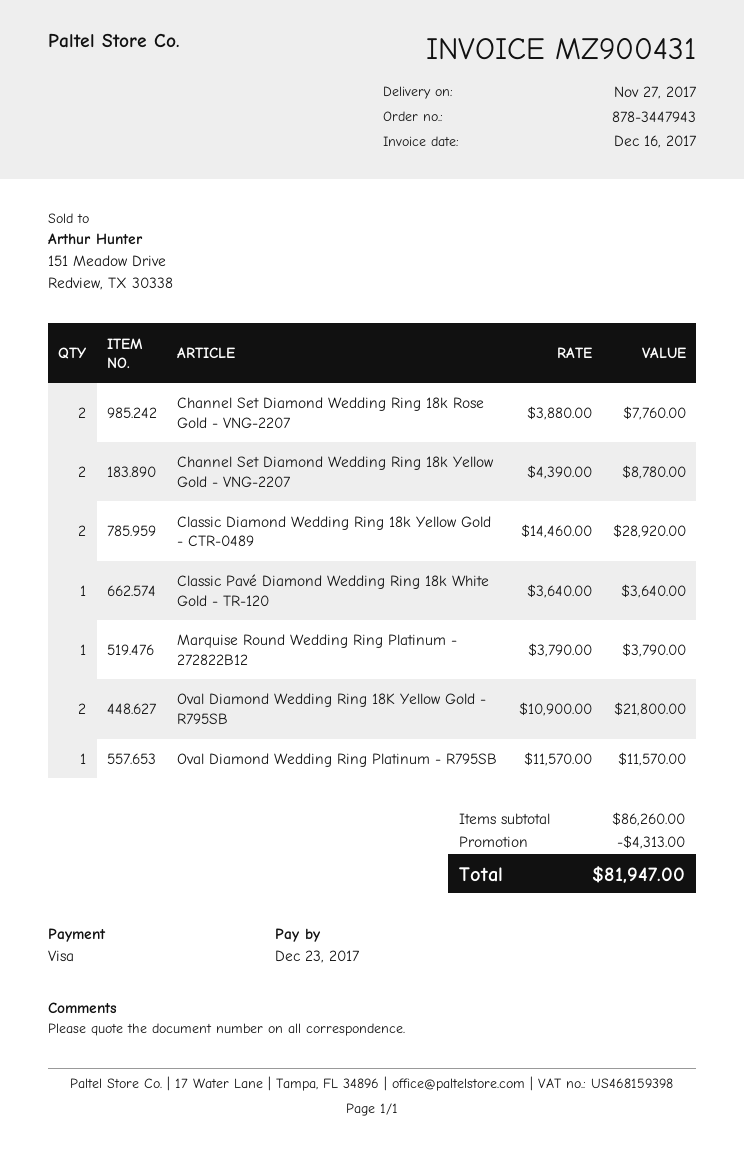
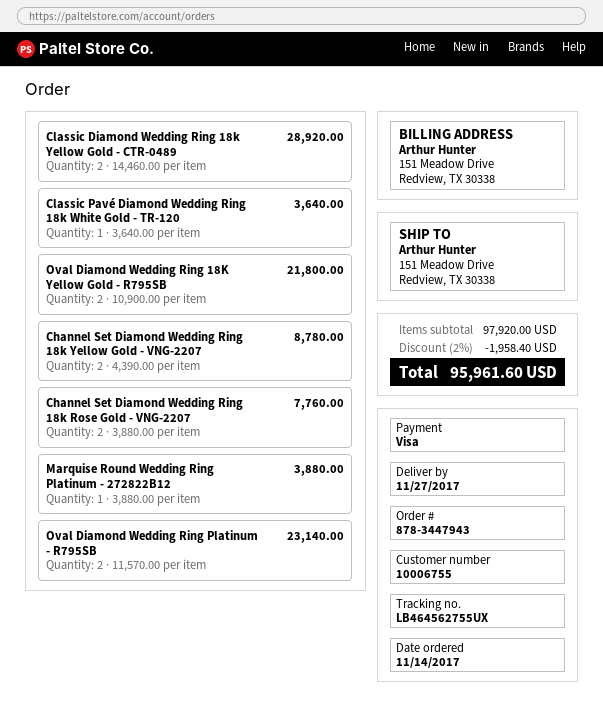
Marquise Round Wedding Ring Platinum - 272822B12: 1 x 3790.00 = 3790.00 -> 1 x 3880.00 = 3880.00
Oval Diamond Wedding Ring Platinum - R795SB: 1 x 11570.00 = 11570.00 -> 2 x 11570.00 = 23140.00
subtotal: 86260.00 -> 97920.00
discount: 4313.00 -> 1958.40
total: 81947.00 -> 95961.60

